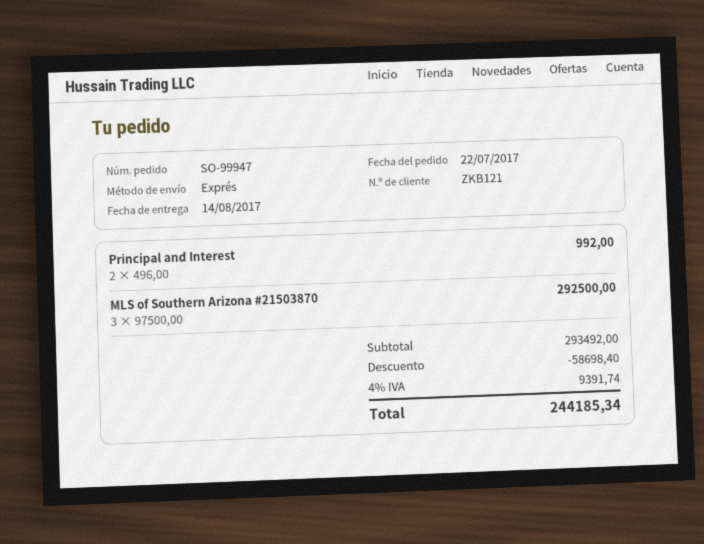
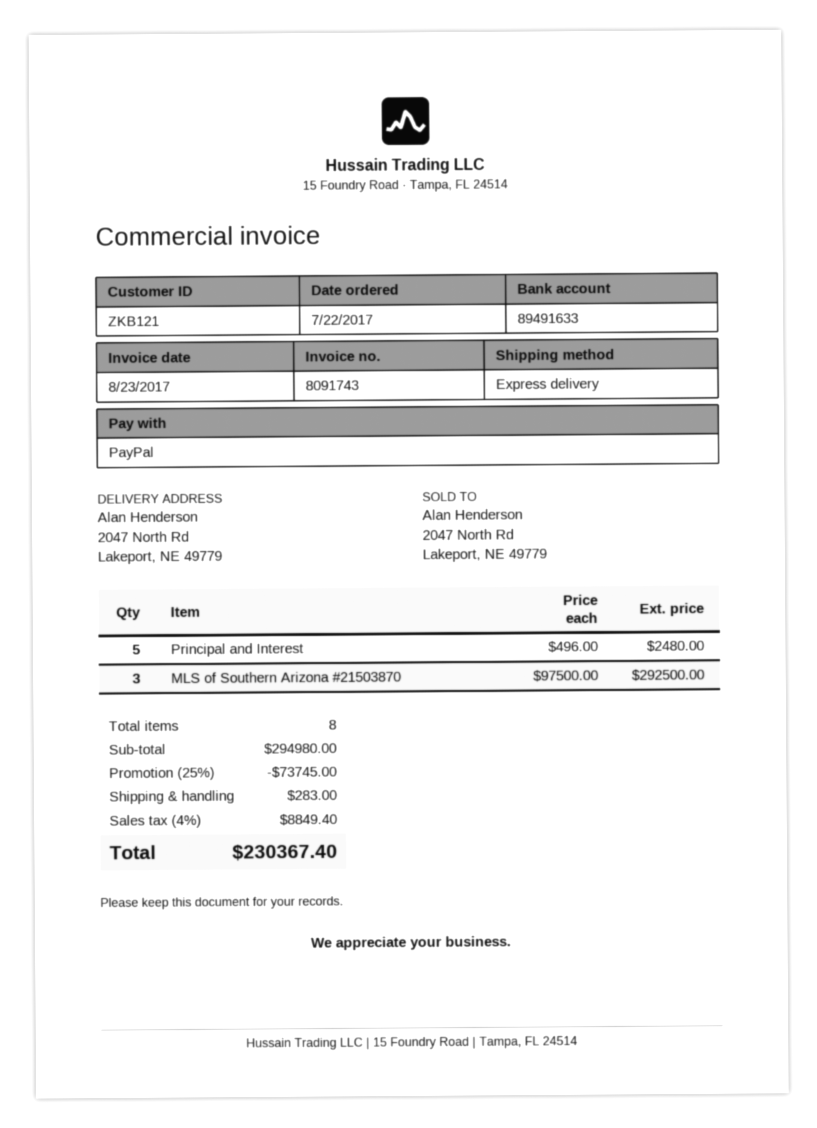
Principal and Interest: 2 x 496.00 = 992.00 -> 5 x 496.00 = 2480.00
subtotal: 293492.00 -> 294980.00
discount: 58698.40 -> 73745.00
shipping: none -> 283.00
tax: 4% = 9391.74 -> 4% = 8849.40
total: 244185.34 -> 230367.40

